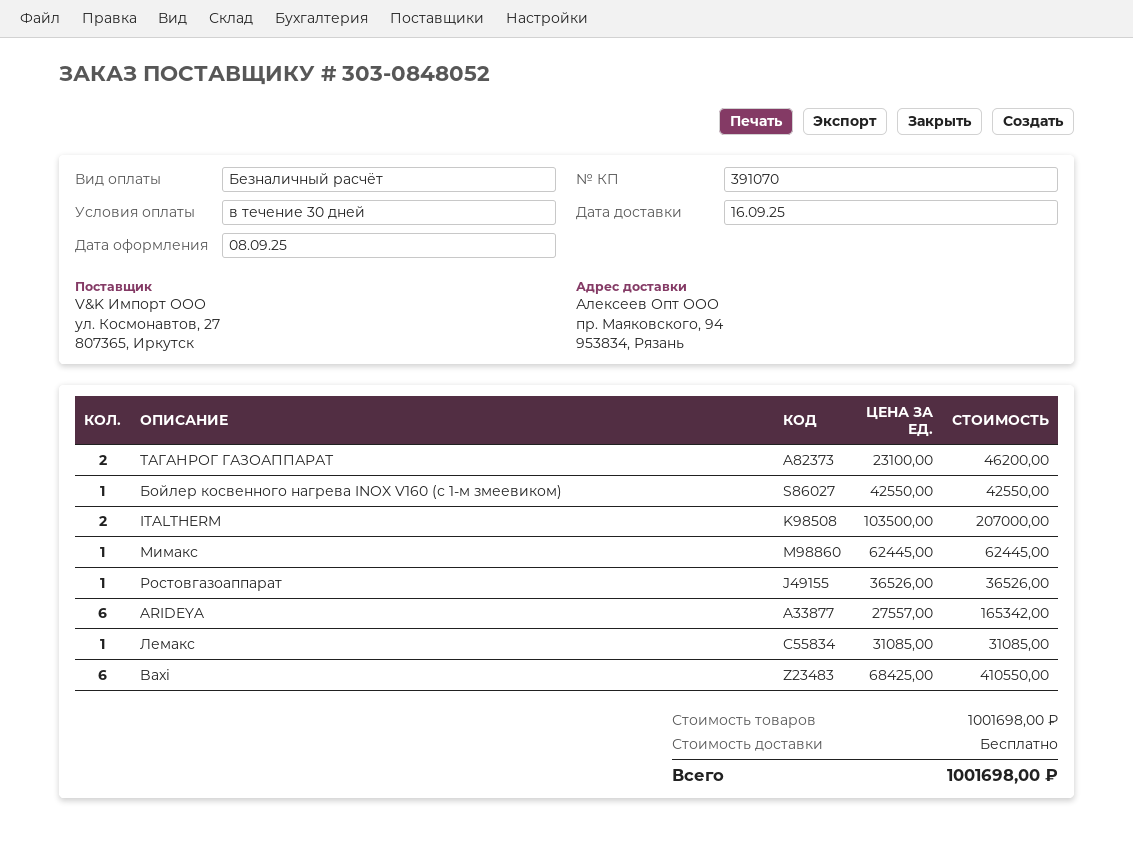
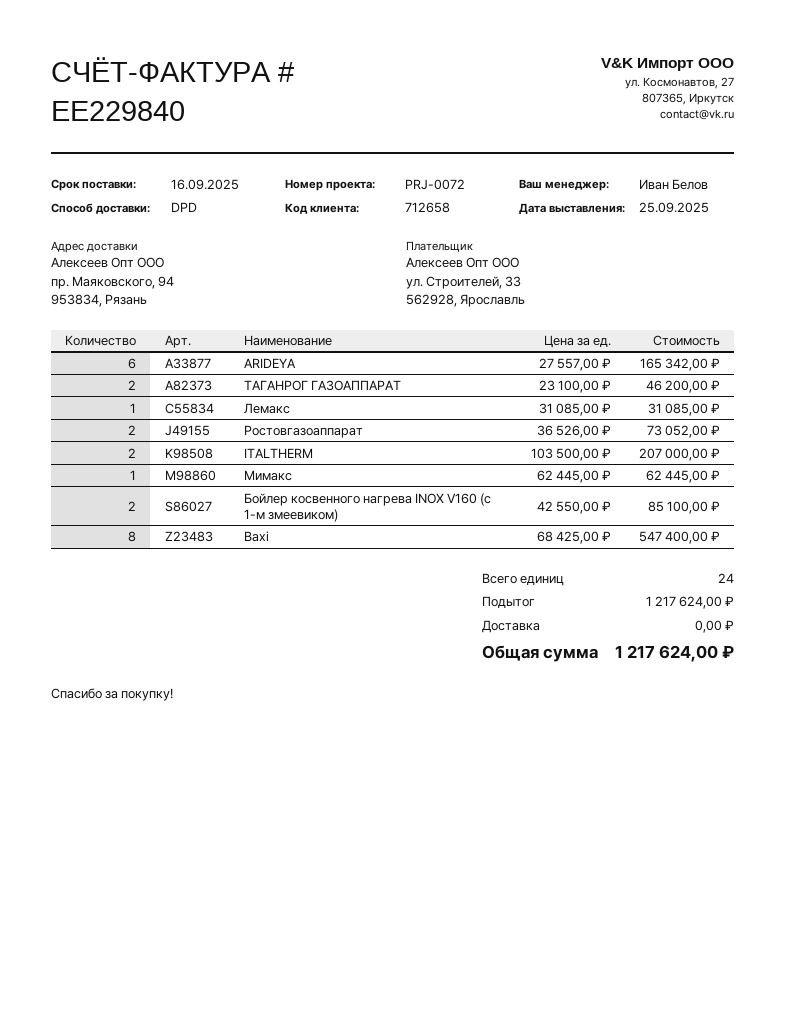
Бойлер косвенного нагрева INOX V160 (с 1-м змеевиком): 1 x 42550.00 = 42550.00 -> 2 x 42550.00 = 85100.00
Ростовгазоаппарат: 1 x 36526.00 = 36526.00 -> 2 x 36526.00 = 73052.00
Baxi: 6 x 68425.00 = 410550.00 -> 8 x 68425.00 = 547400.00
subtotal: 1001698.00 -> 1217624.00
total: 1001698.00 -> 1217624.00

